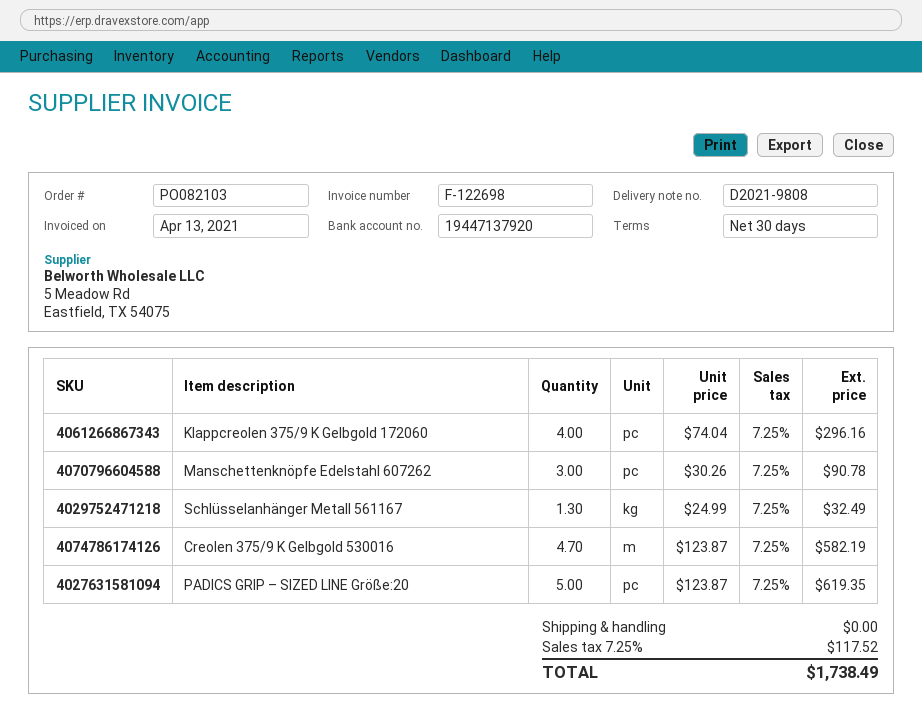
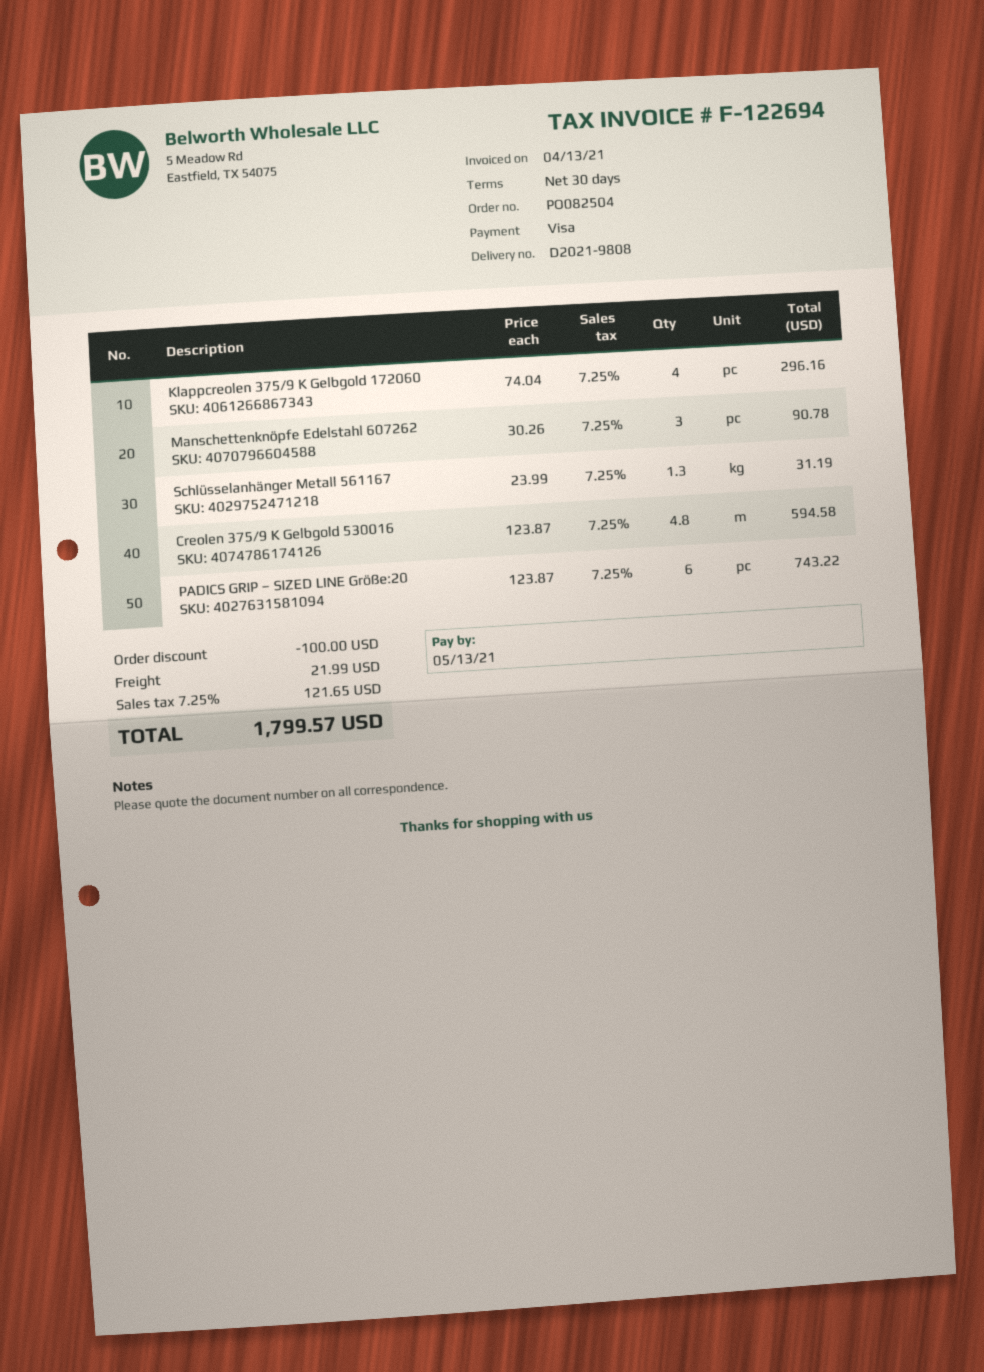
order number: PO082103 -> PO082504
invoice number: F-122698 -> F-122694
Schlüsselanhänger Metall 561167: 1.3 x 24.99 = 32.49 -> 1.3 x 23.99 = 31.19
Creolen 375/9 K Gelbgold 530016: 4.7 x 123.87 = 582.19 -> 4.8 x 123.87 = 594.58
PADICS GRIP – SIZED LINE Größe:20: 5 x 123.87 = 619.35 -> 6 x 123.87 = 743.22
discount: none -> 100.00
shipping: 0.00 -> 21.99
tax: 7.25% = 117.52 -> 7.25% = 121.65
total: 1738.49 -> 1799.57

